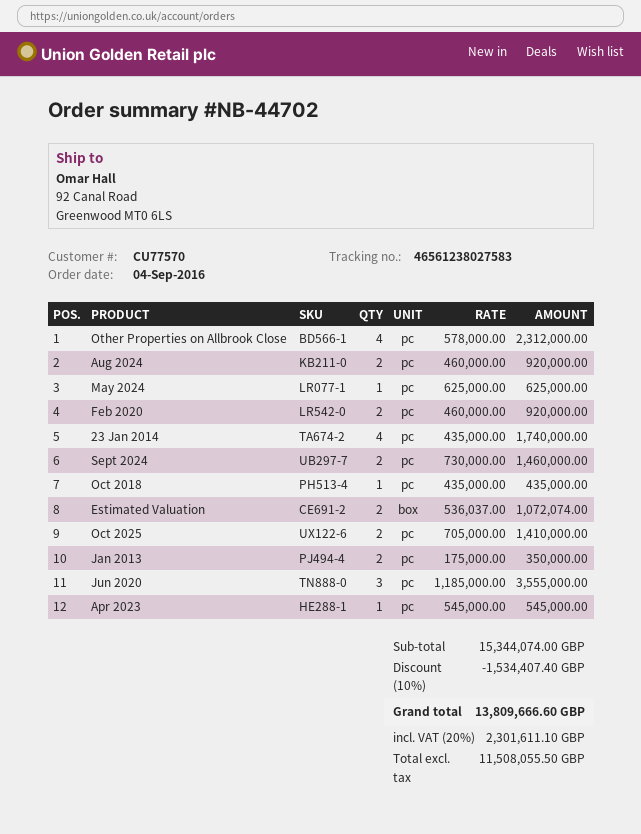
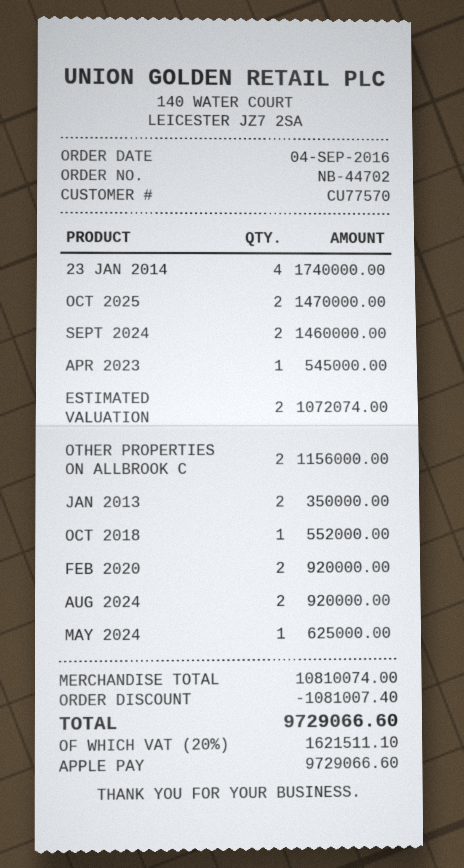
Other Properties on Allbrook Close: 4 for 2312000.00 -> 2 for 1156000.00
Oct 2018: 1 for 435000.00 -> 1 for 552000.00
Oct 2025: 2 for 1410000.00 -> 2 for 1470000.00
Jun 2020: 3 for 3555000.00 -> none
subtotal: 15344074.00 -> 10810074.00
discount: 1534407.40 -> 1081007.40
tax: 20% = 2301611.10 -> 20% = 1621511.10
total: 13809666.60 -> 9729066.60

